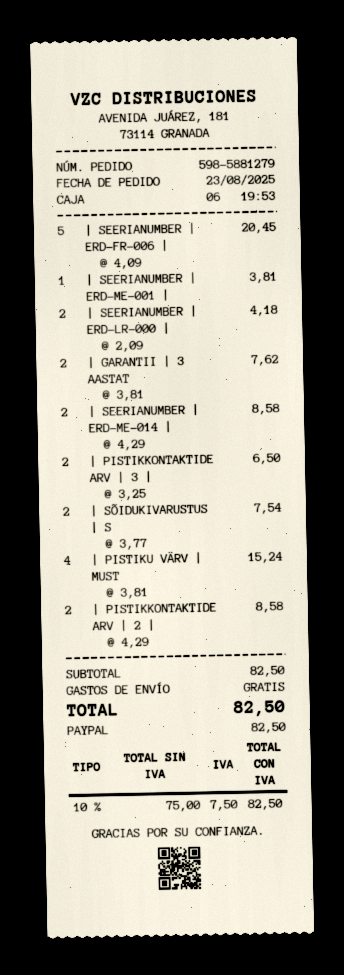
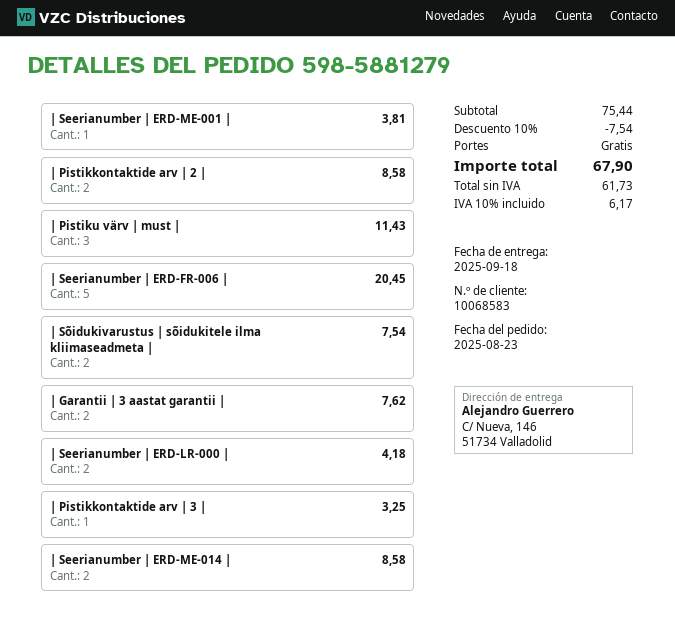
| PISTIKKONTAKTIDE ARV | 3 |: 2 for 6.50 -> 1 for 3.25
| PISTIKU VÄRV | MUST: 4 for 15.24 -> 3 for 11.43
subtotal: 82.50 -> 75.44
discount: none -> 10% = 7.54
net: 75.00 -> 61.73
tax: 10% = 7.50 -> 10% = 6.17
total: 82.50 -> 67.90

